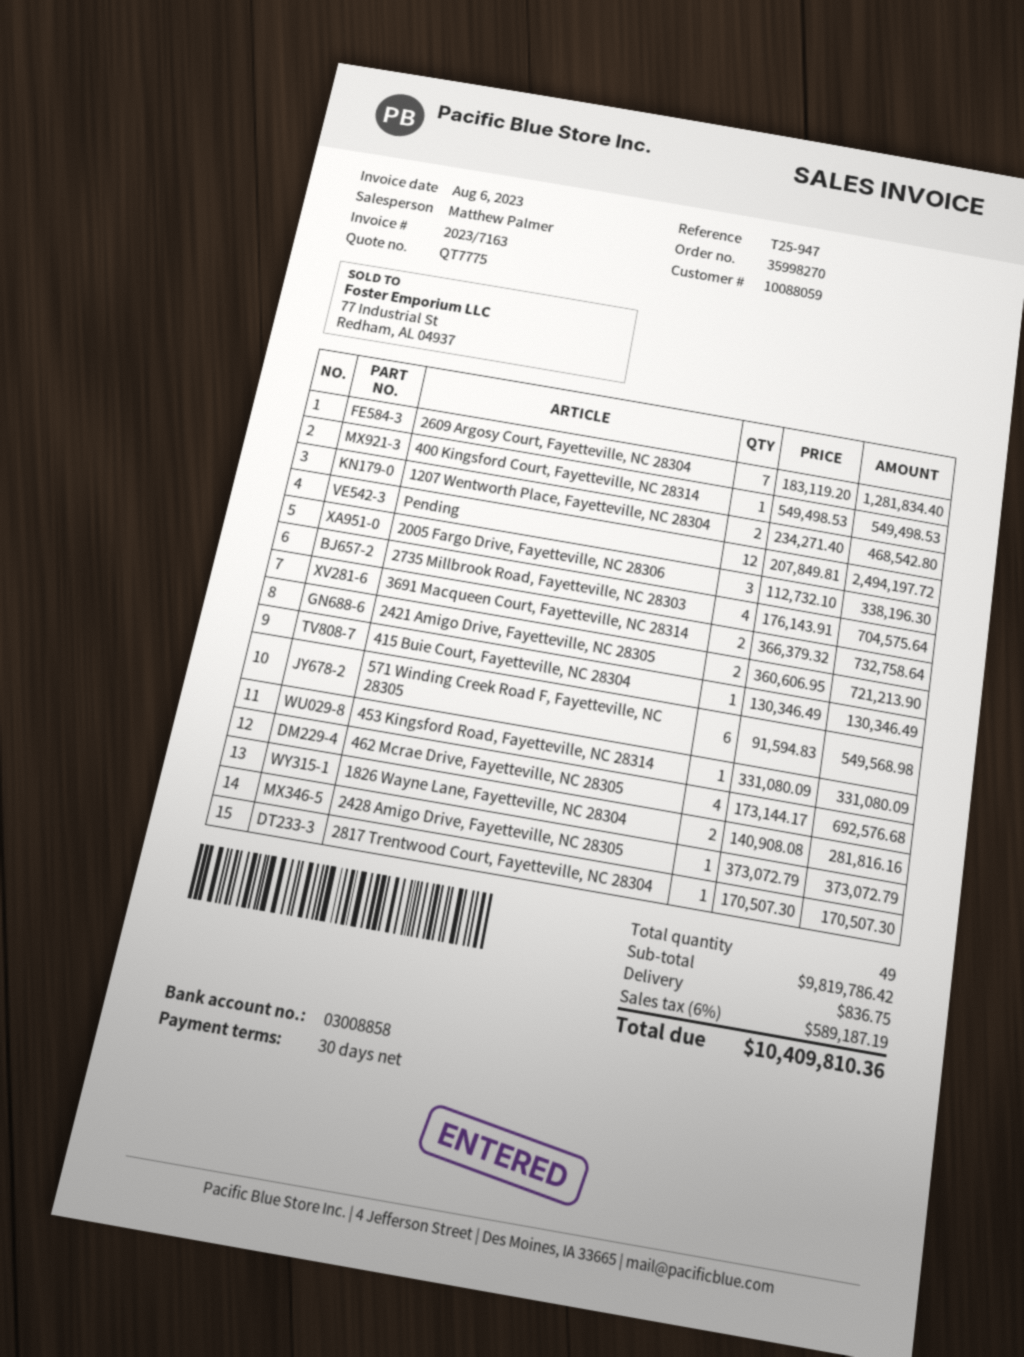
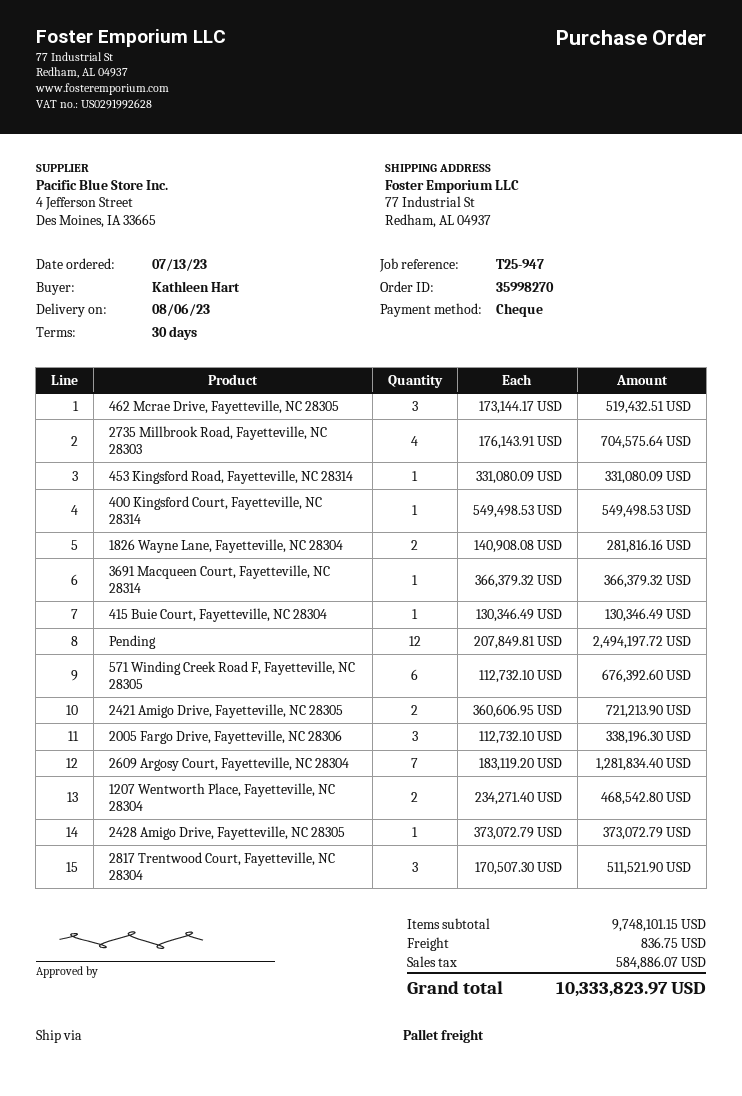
3691 Macqueen Court, Fayetteville, NC 28314: 2 x 366379.32 = 732758.64 -> 1 x 366379.32 = 366379.32
571 Winding Creek Road F, Fayetteville, NC 28305: 6 x 91594.83 = 549568.98 -> 6 x 112732.10 = 676392.60
462 Mcrae Drive, Fayetteville, NC 28305: 4 x 173144.17 = 692576.68 -> 3 x 173144.17 = 519432.51
2817 Trentwood Court, Fayetteville, NC 28304: 1 x 170507.30 = 170507.30 -> 3 x 170507.30 = 511521.90
subtotal: 9819786.42 -> 9748101.15
tax: 589187.19 -> 584886.07
total: 10409810.36 -> 10333823.97

